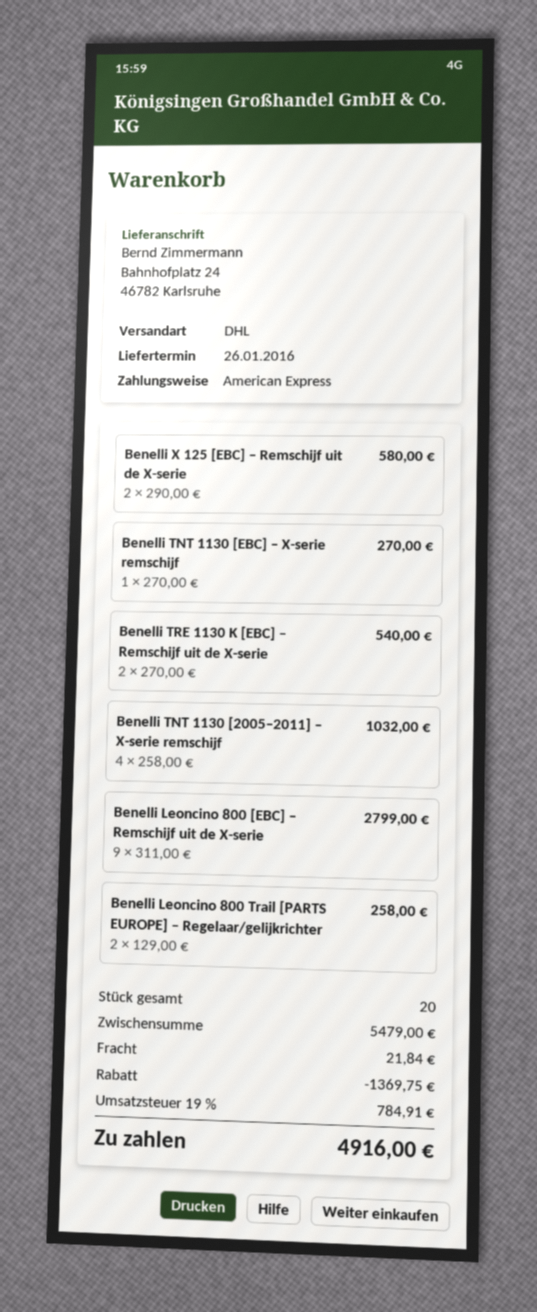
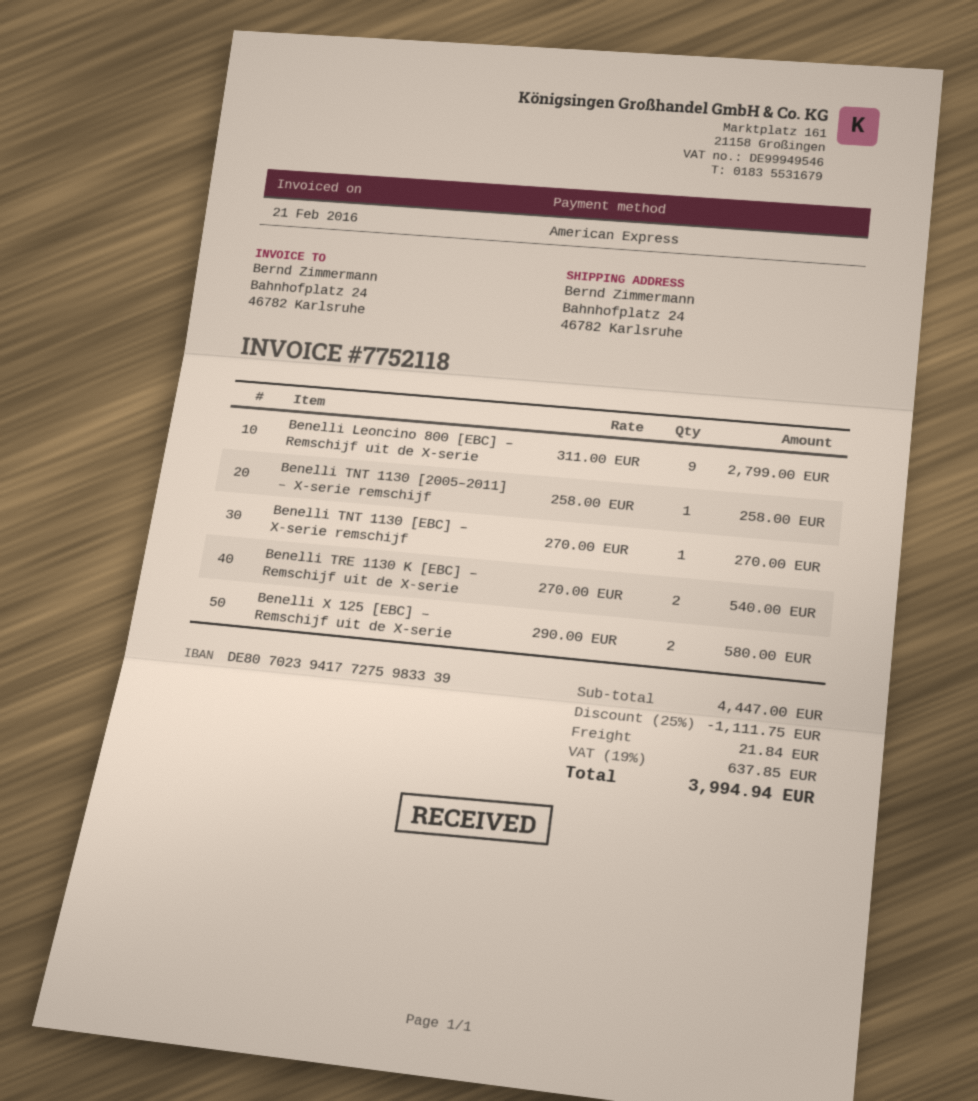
Benelli TNT 1130 [2005–2011] – X-serie remschijf: 4 x 258.00 = 1032.00 -> 1 x 258.00 = 258.00
Benelli Leoncino 800 Trail [PARTS EUROPE] – Regelaar/gelijkrichter: 2 x 129.00 = 258.00 -> none
subtotal: 5479.00 -> 4447.00
discount: 1369.75 -> 1111.75
tax: 19% = 784.91 -> 19% = 637.85
total: 4916.00 -> 3994.94

